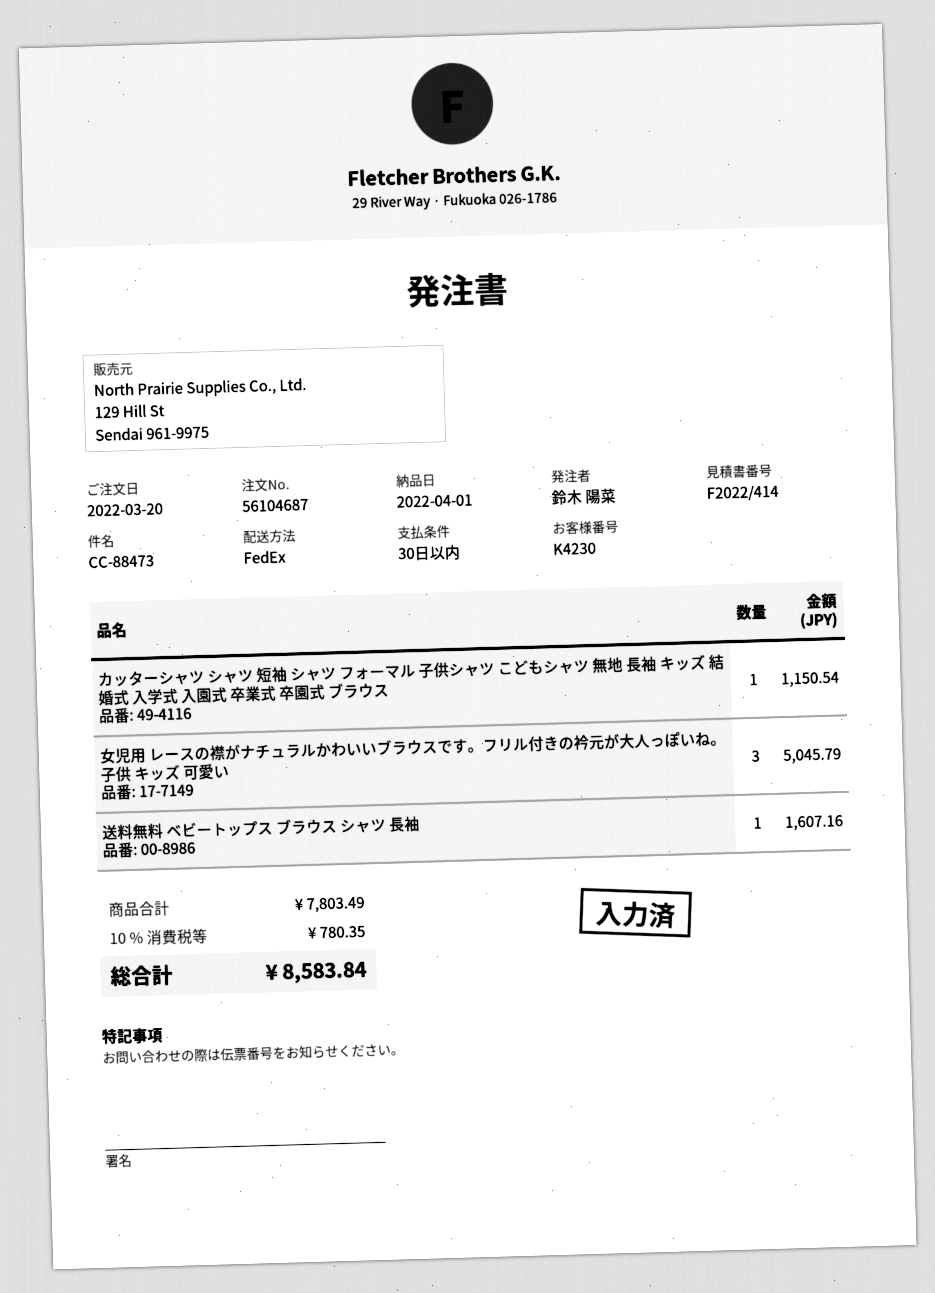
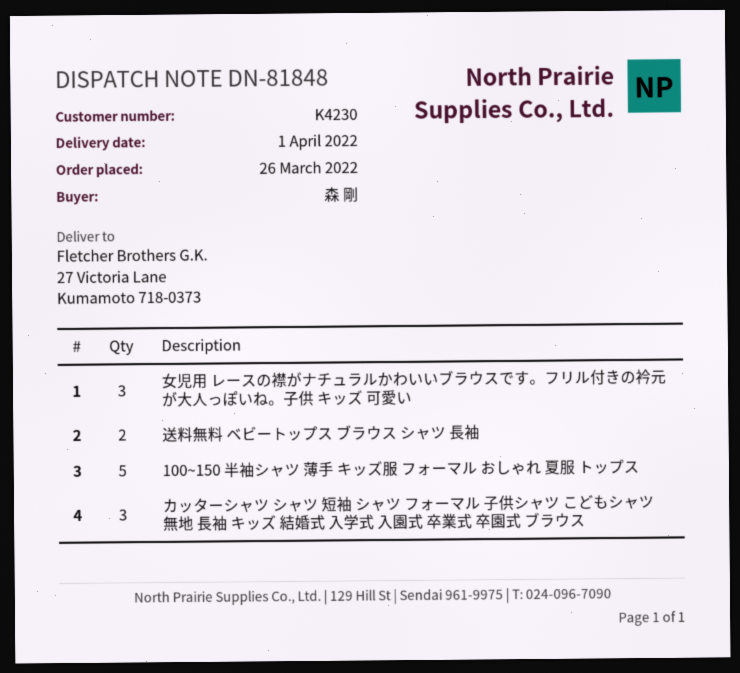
order date: 2022-03-20 -> 2022-03-26
ordered by: 鈴木 陽菜 -> 森 剛
カッターシャツ シャツ 短袖 シャツ フォーマル 子供シャツ こどもシャツ 無地 長袖 キッズ 結婚式 入学式 入園式 卒業式 卒園式 ブラウス: 1 -> 3
送料無料 ベビートップス ブラウス シャツ 長袖: 1 -> 2
100~150 半袖シャツ 薄手 キッズ服 フォーマル おしゃれ 夏服 トップス: none -> 5

